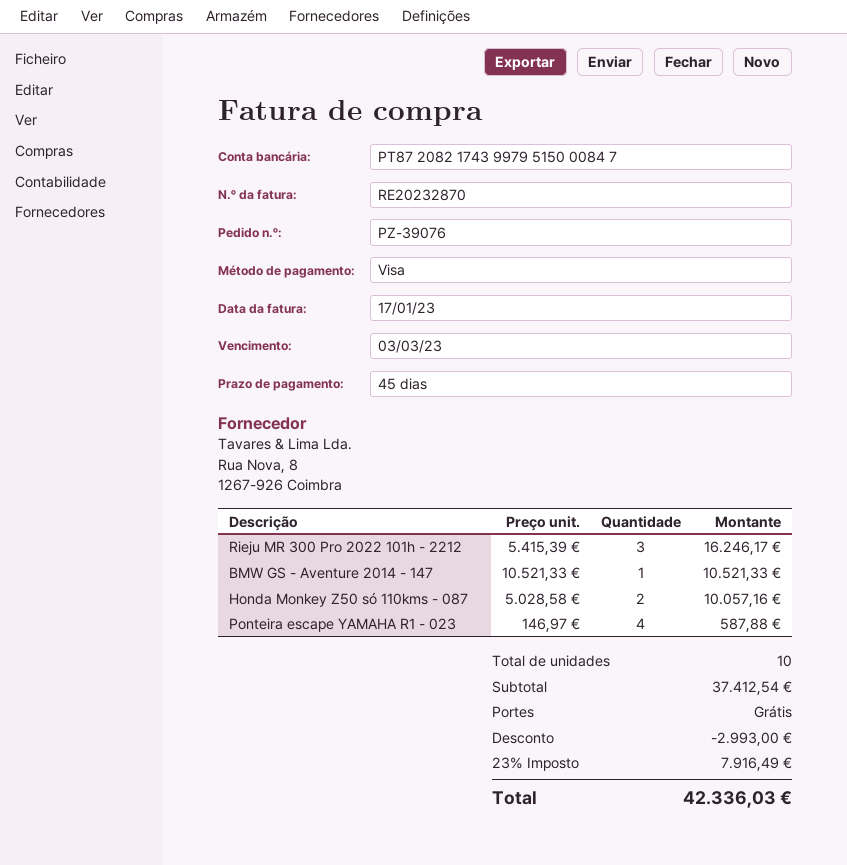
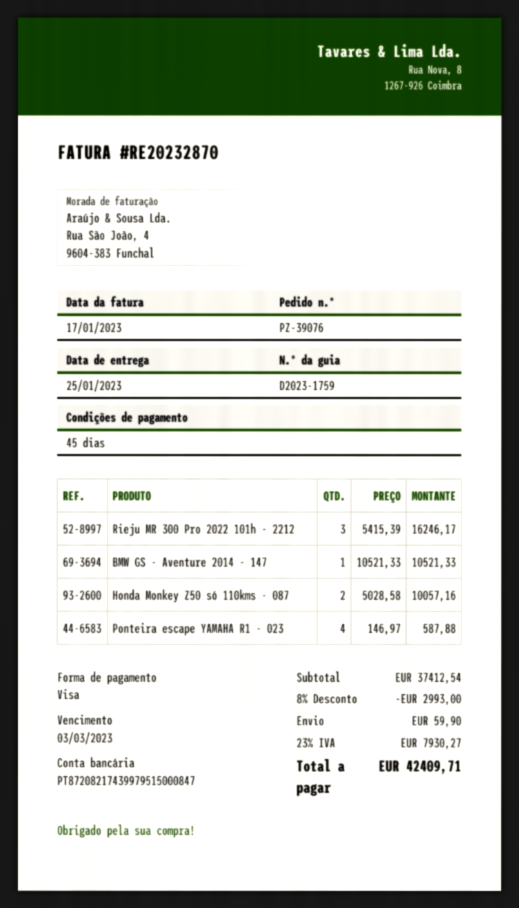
shipping: 0.00 -> 59.90
tax: 23% = 7916.49 -> 23% = 7930.27
total: 42336.03 -> 42409.71

